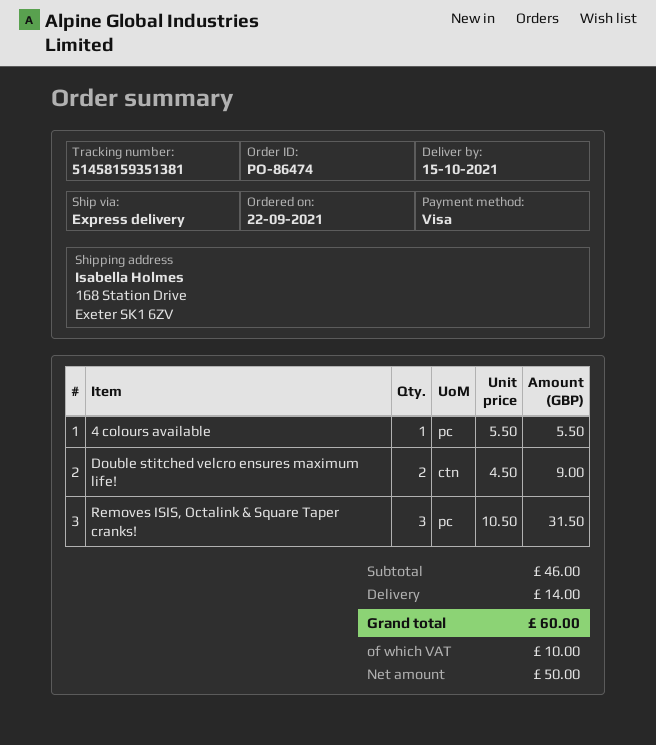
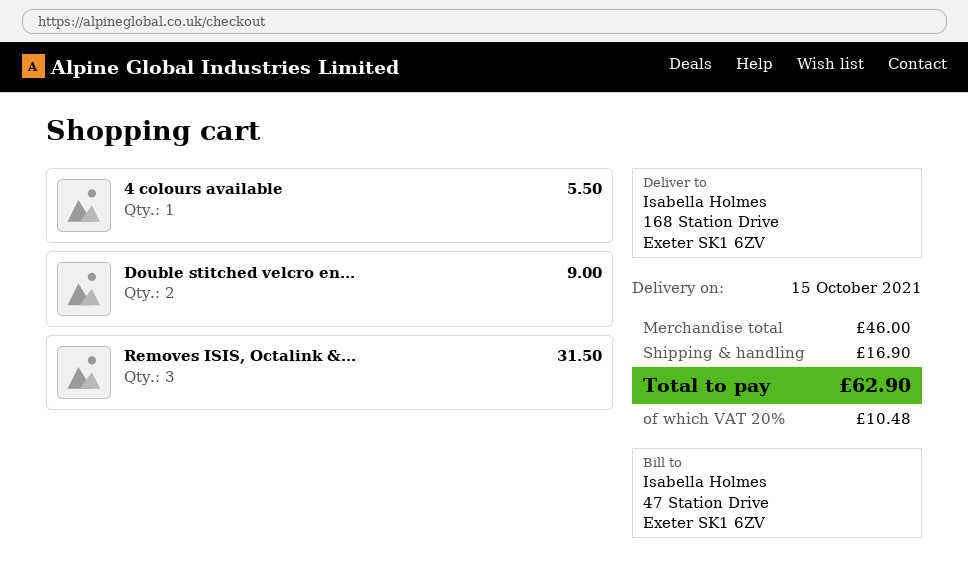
shipping: 14.00 -> 16.90
tax: 10.00 -> 10.48
total: 60.00 -> 62.90

